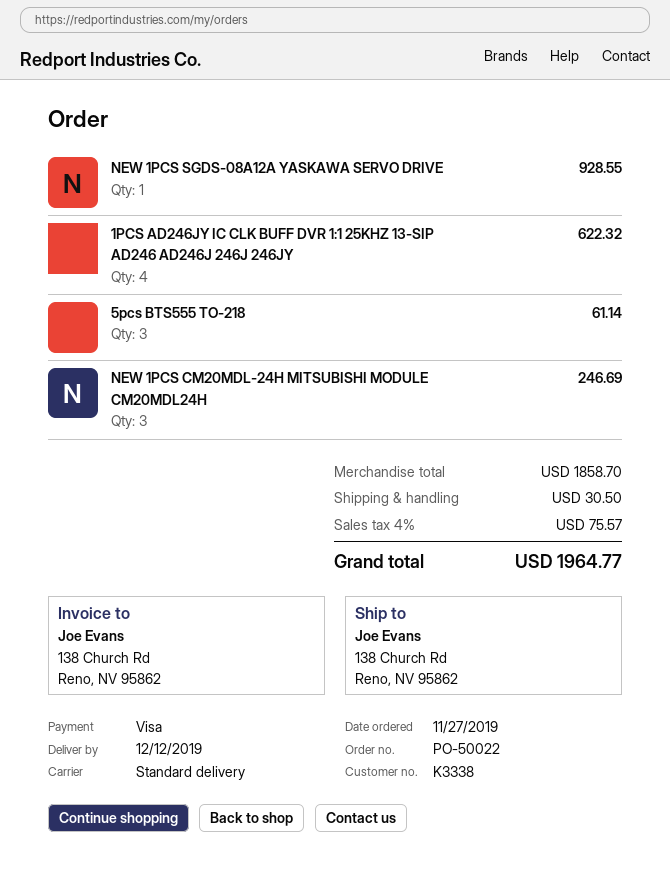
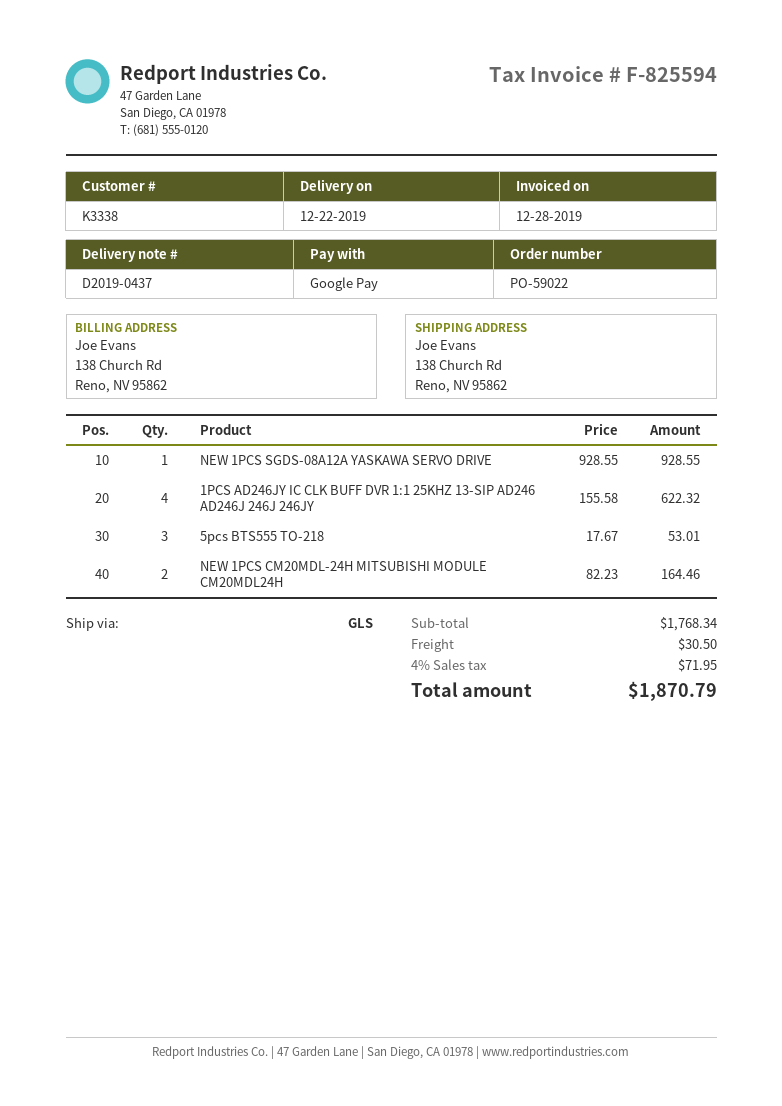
order number: PO-50022 -> PO-59022
delivery date: 2019-12-12 -> 2019-12-22
payment method: Visa -> Google Pay
shipping method: standard -> GLS
5pcs BTS555 TO-218: 3 for 61.14 -> 3 for 53.01
NEW 1PCS CM20MDL-24H MITSUBISHI MODULE CM20MDL24H: 3 for 246.69 -> 2 for 164.46
subtotal: 1858.70 -> 1768.34
tax: 4% = 75.57 -> 4% = 71.95
total: 1964.77 -> 1870.79

